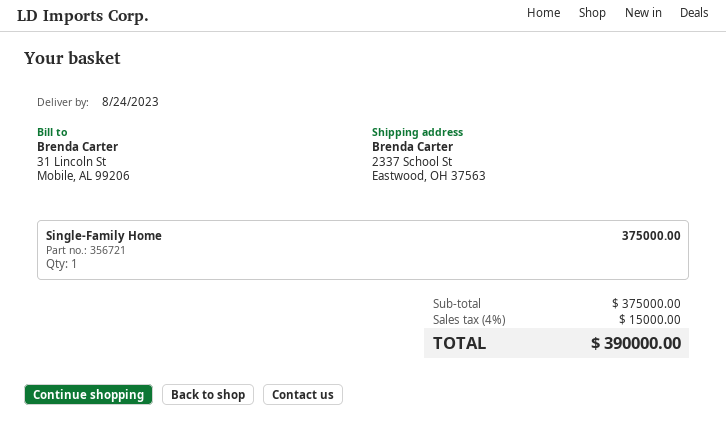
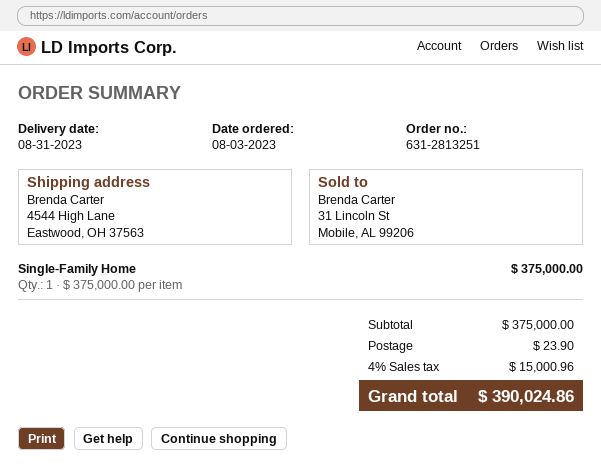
delivery date: 2023-08-24 -> 2023-08-31
ship to: 2337 School St, Eastwood, OH 37563 -> 4544 High Lane, Eastwood, OH 37563
shipping: none -> 23.90
tax: 4% = 15000.00 -> 4% = 15000.96
total: 390000.00 -> 390024.86

